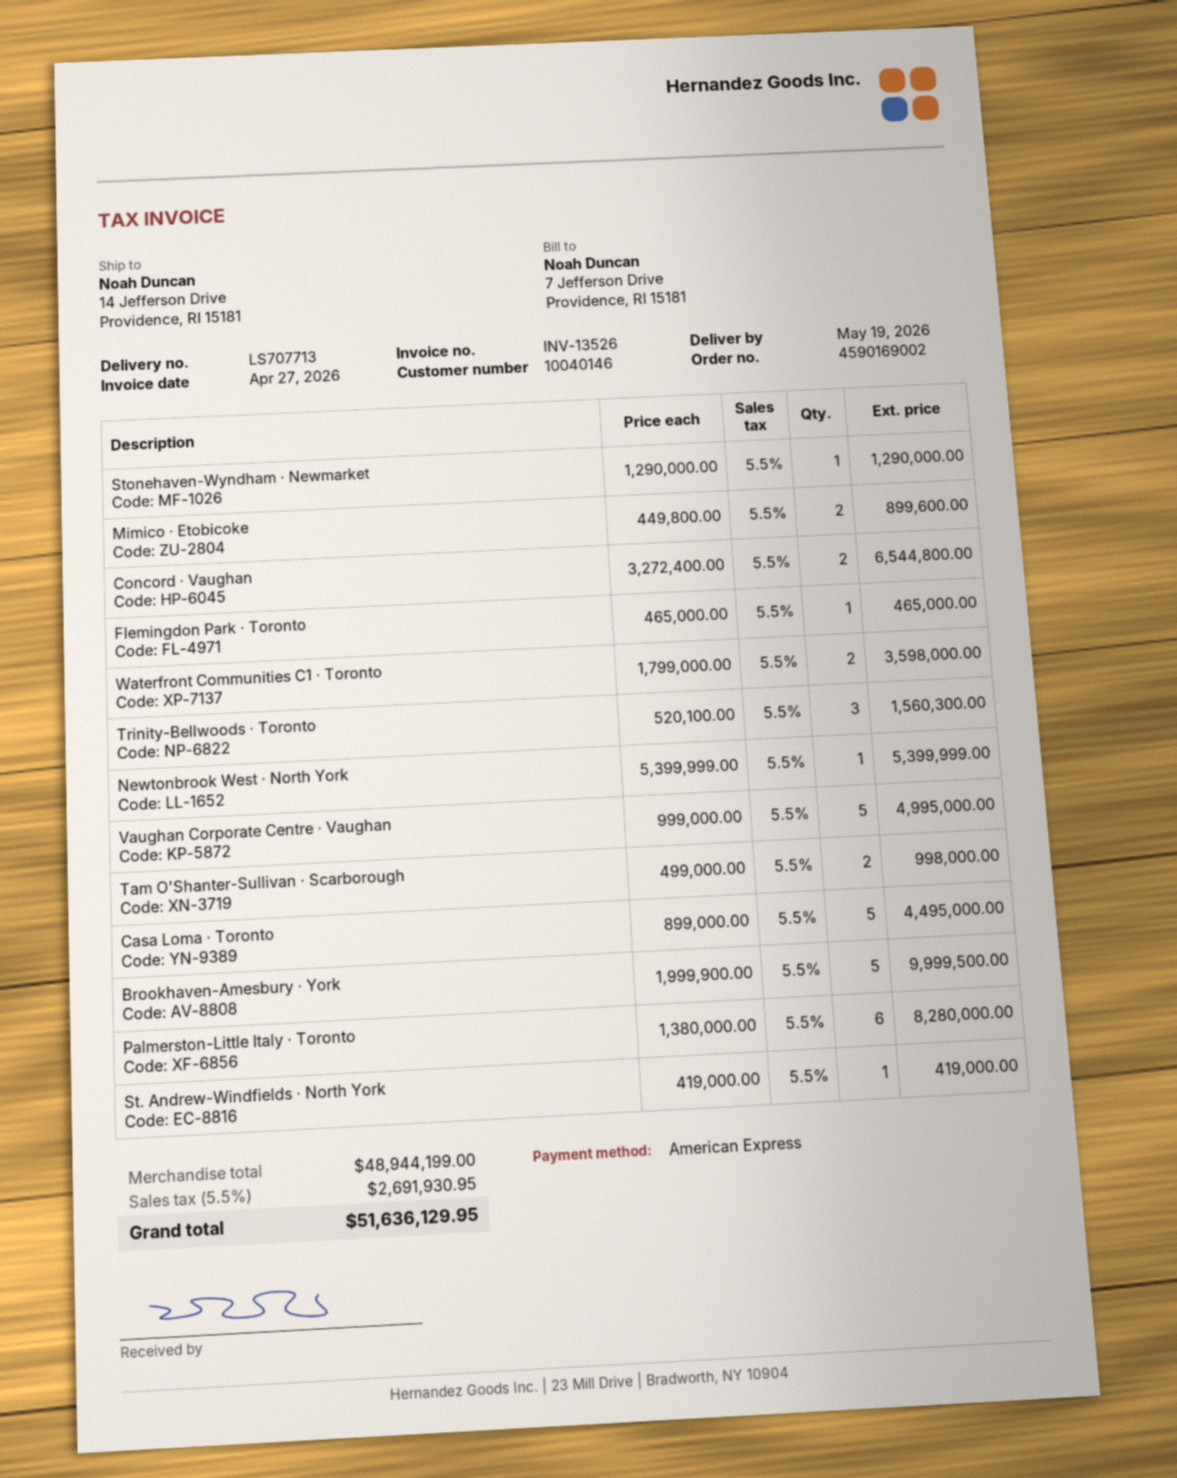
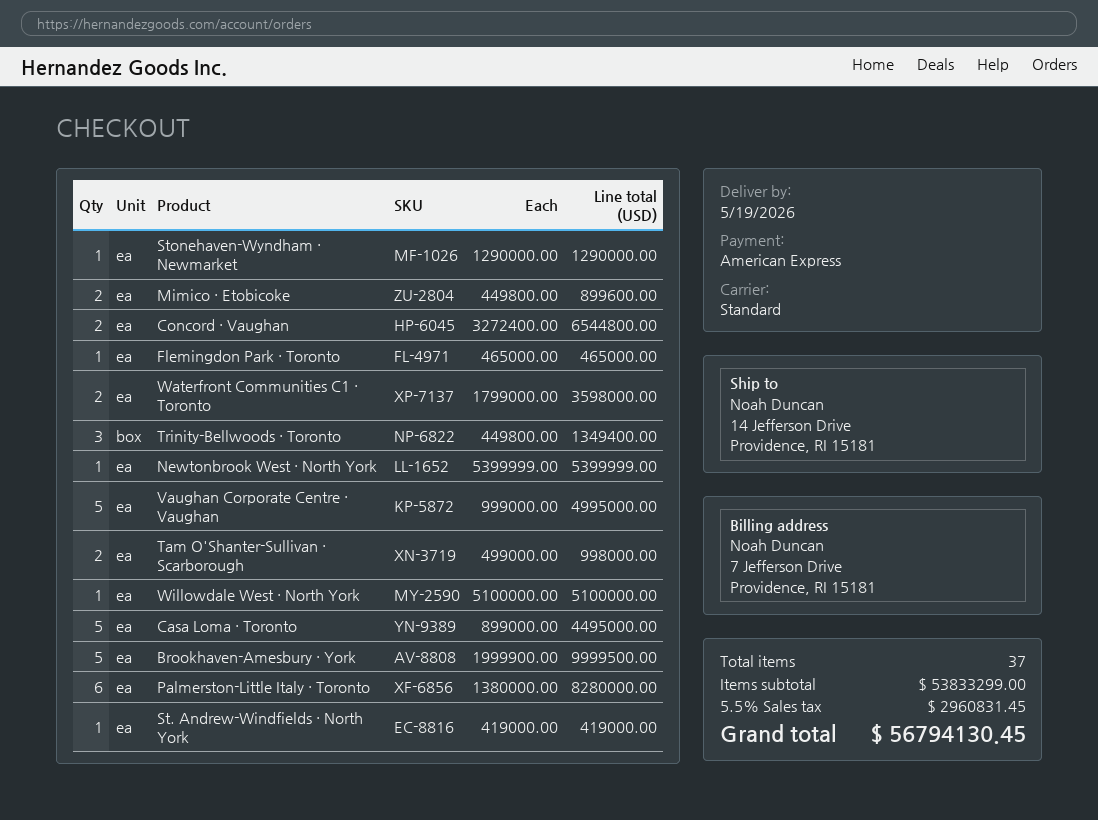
Trinity-Bellwoods · Toronto: 3 x 520100.00 = 1560300.00 -> 3 x 449800.00 = 1349400.00
Willowdale West · North York: none -> 1 x 5100000.00 = 5100000.00
subtotal: 48944199.00 -> 53833299.00
tax: 5.5% = 2691930.95 -> 5.5% = 2960831.45
total: 51636129.95 -> 56794130.45

